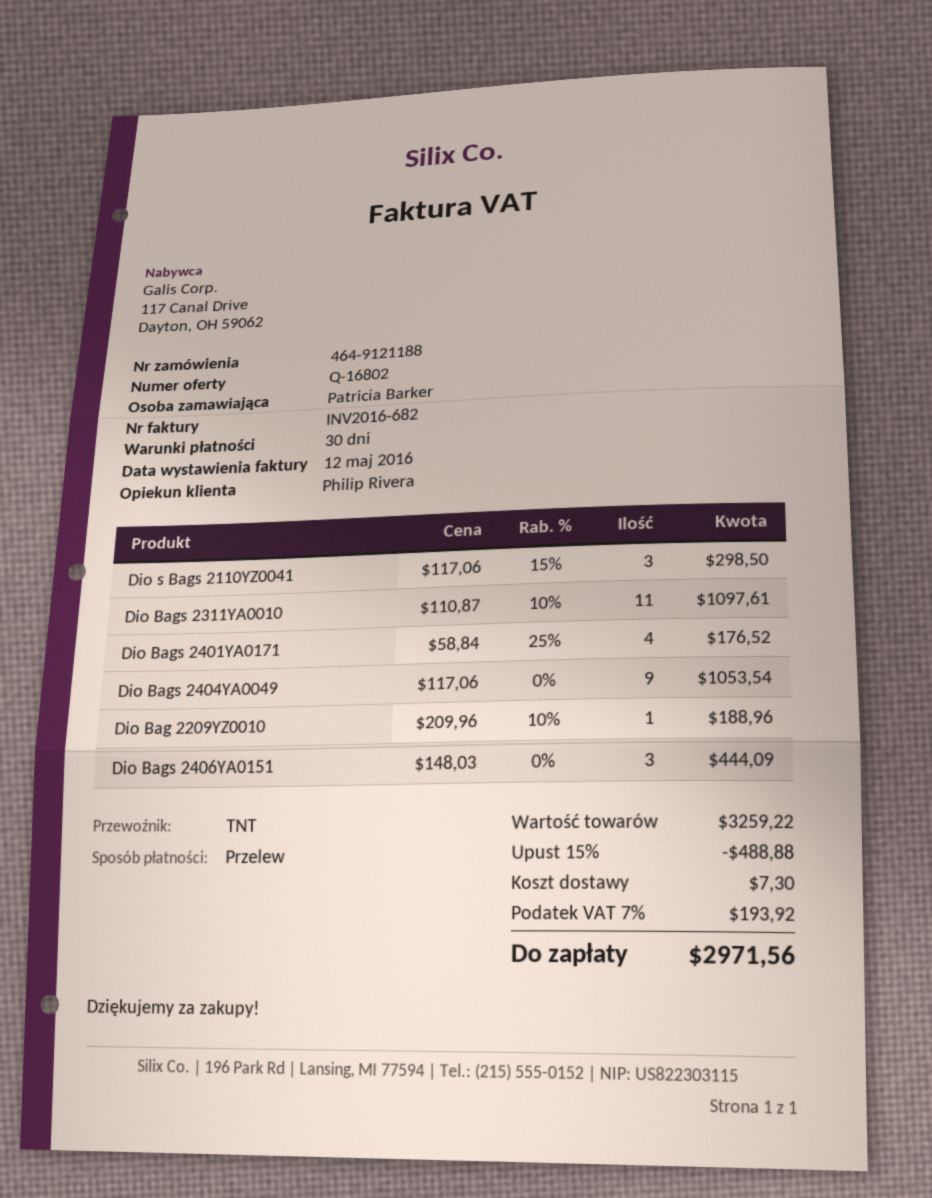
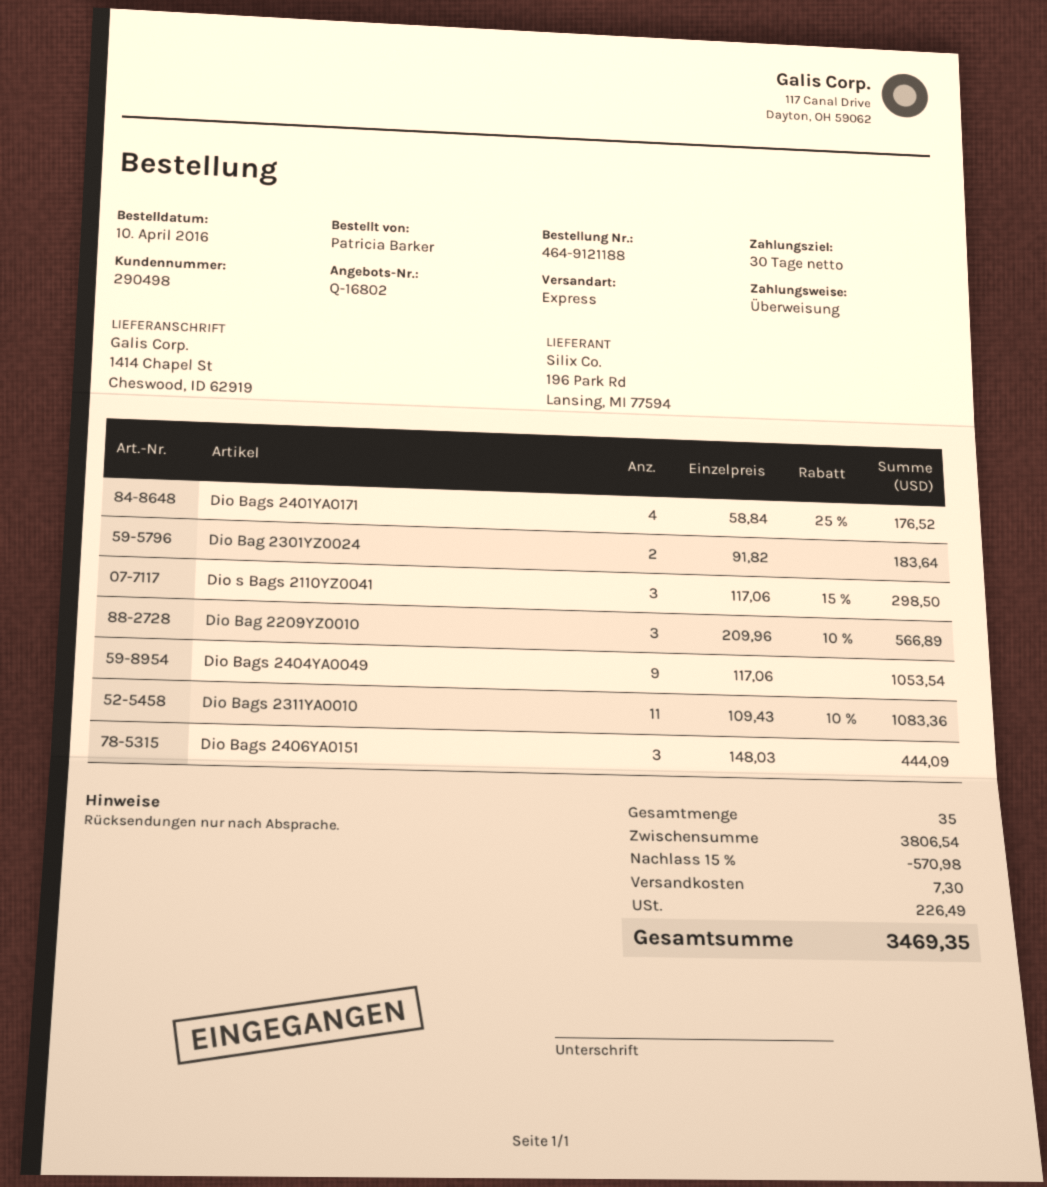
shipping method: TNT -> express
Dio Bags 2311YA0010: 11 x 110.87 - 10% = 1097.61 -> 11 x 109.43 - 10% = 1083.36
Dio Bag 2209YZ0010: 1 x 209.96 - 10% = 188.96 -> 3 x 209.96 - 10% = 566.89
Dio Bag 2301YZ0024: none -> 2 x 91.82 = 183.64
subtotal: 3259.22 -> 3806.54
discount: 15% = 488.88 -> 15% = 570.98
tax: 193.92 -> 226.49
total: 2971.56 -> 3469.35

